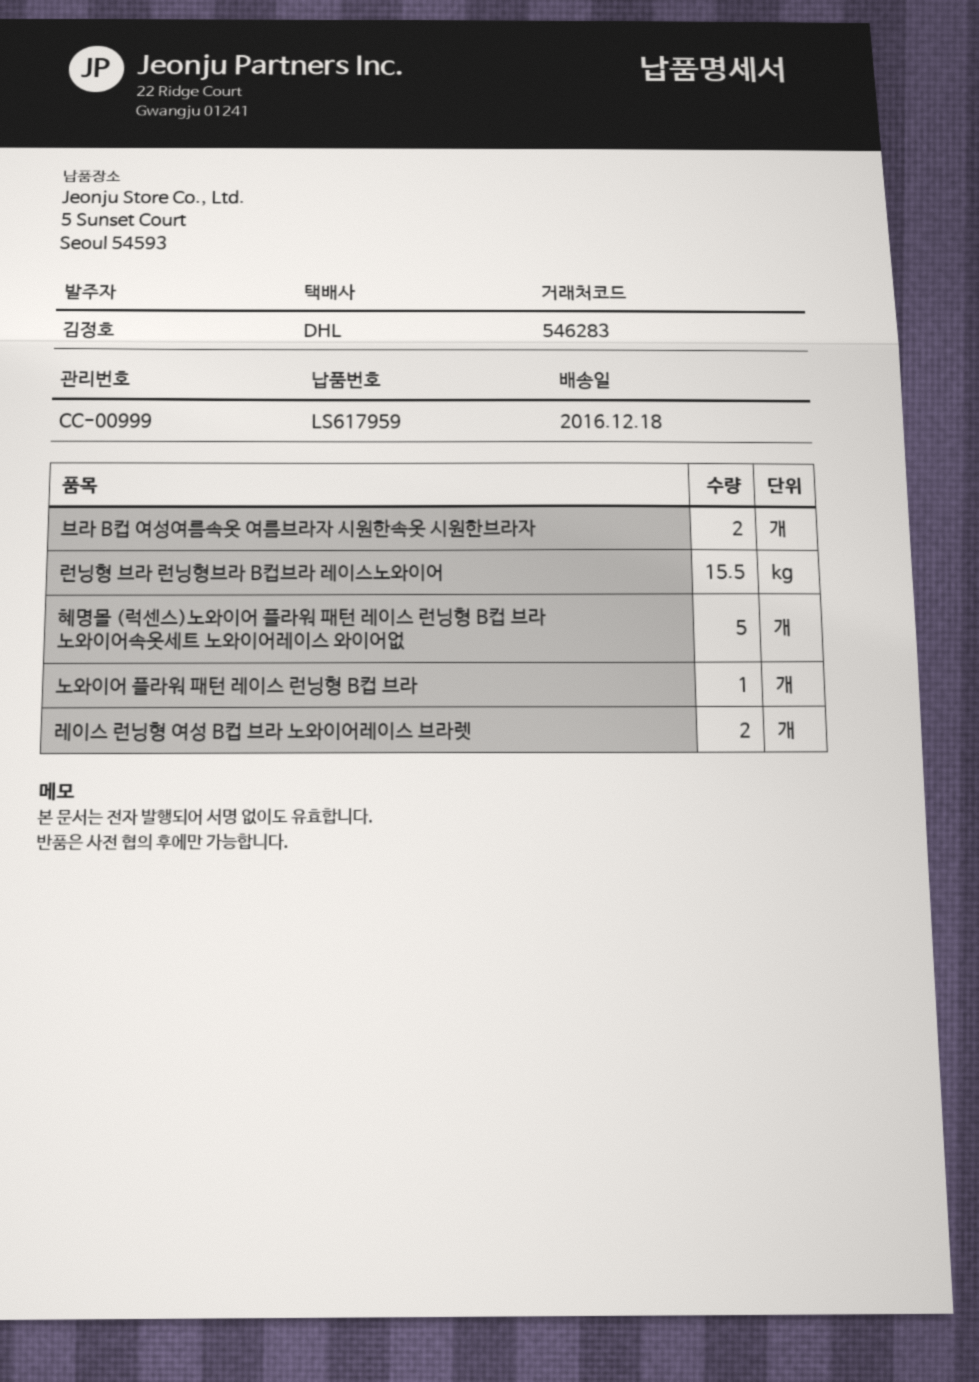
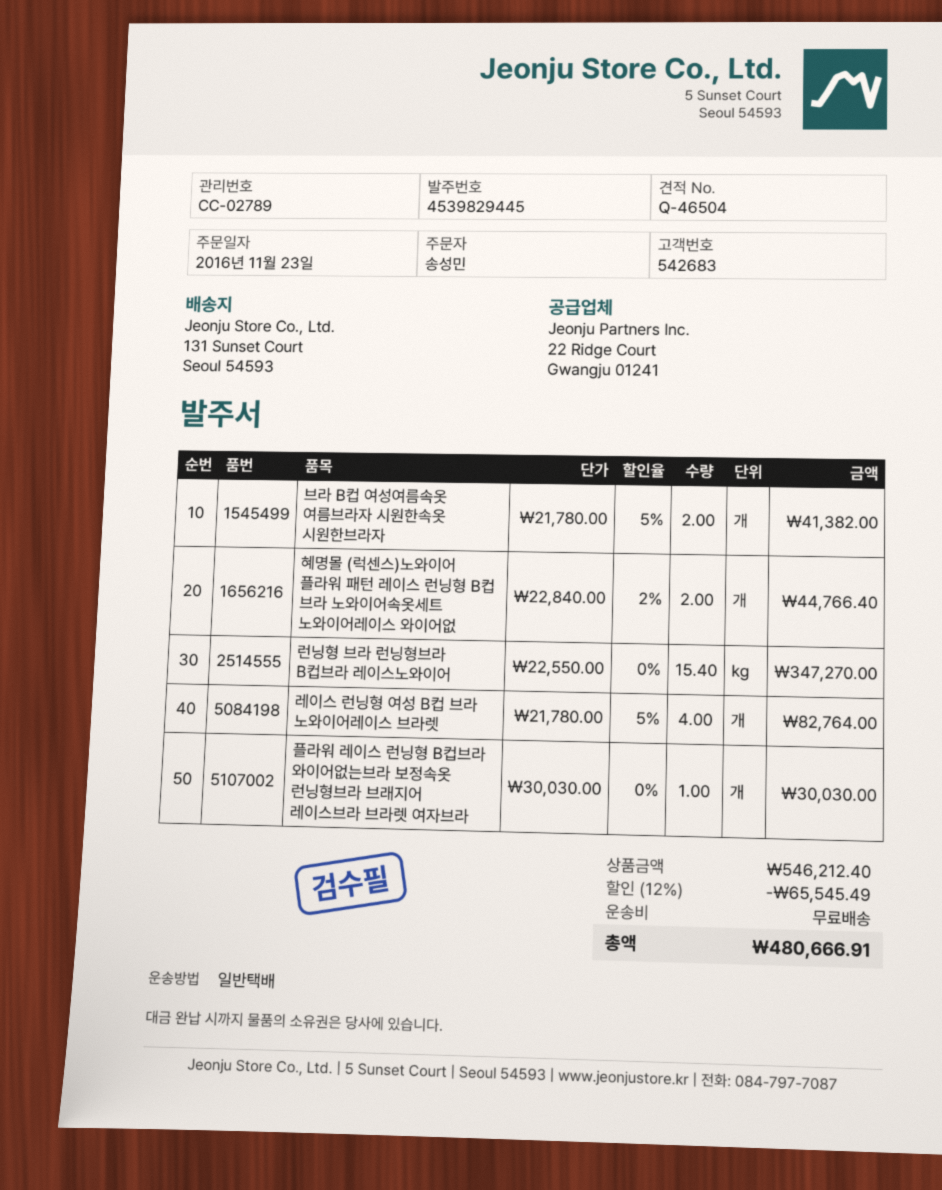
customer number: 546283 -> 542683
reference: CC-00999 -> CC-02789
ordered by: 김정호 -> 송성민
shipping method: DHL -> standard
ship to: 5 Sunset Court, Seoul 54593 -> 131 Sunset Court, Seoul 54593
런닝형 브라 런닝형브라 B컵브라 레이스노와이어: 15.5 -> 15.4
혜명몰 (럭센스)노와이어 플라워 패턴 레이스 런닝형 B컵 브라 노와이어속옷세트 노와이어레이스 와이어없: 5 -> 2
노와이어 플라워 패턴 레이스 런닝형 B컵 브라: 1 -> none
레이스 런닝형 여성 B컵 브라 노와이어레이스 브라렛: 2 -> 4
플라워 레이스 런닝형 B컵브라 와이어없는브라 보정속옷 런닝형브라 브래지어 레이스브라 브라렛 여자브라: none -> 1

